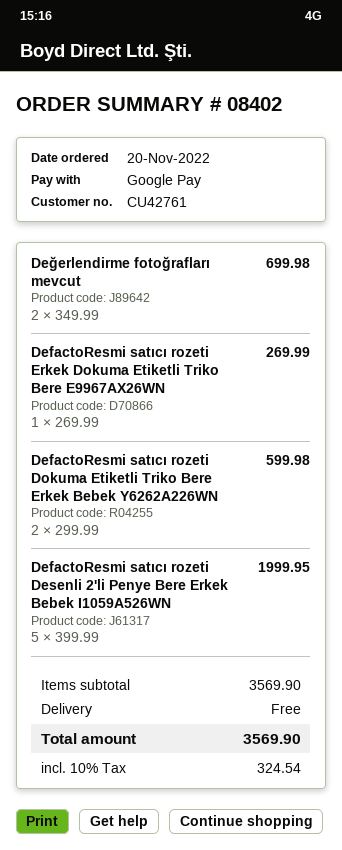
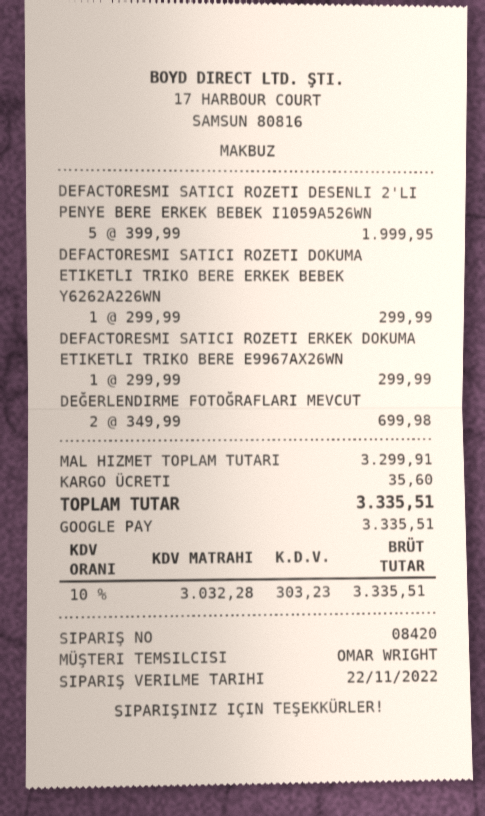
order number: 08402 -> 08420
order date: 2022-11-20 -> 2022-11-22
DefactoResmi satıcı rozeti Erkek Dokuma Etiketli Triko Bere E9967AX26WN: 1 x 269.99 = 269.99 -> 1 x 299.99 = 299.99
DefactoResmi satıcı rozeti Dokuma Etiketli Triko Bere Erkek Bebek Y6262A226WN: 2 x 299.99 = 599.98 -> 1 x 299.99 = 299.99
subtotal: 3569.90 -> 3299.91
shipping: 0.00 -> 35.60
tax: 10% = 324.54 -> 10% = 303.23
total: 3569.90 -> 3335.51

